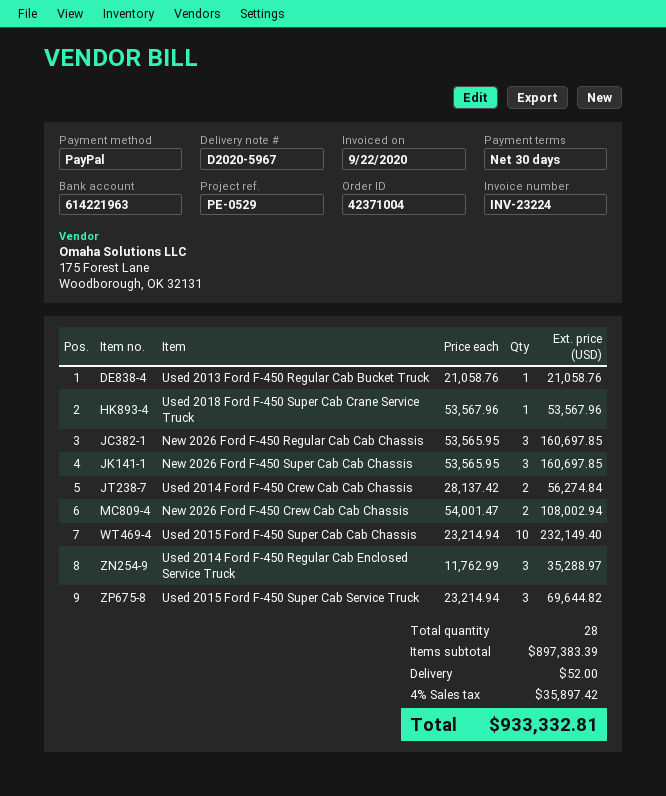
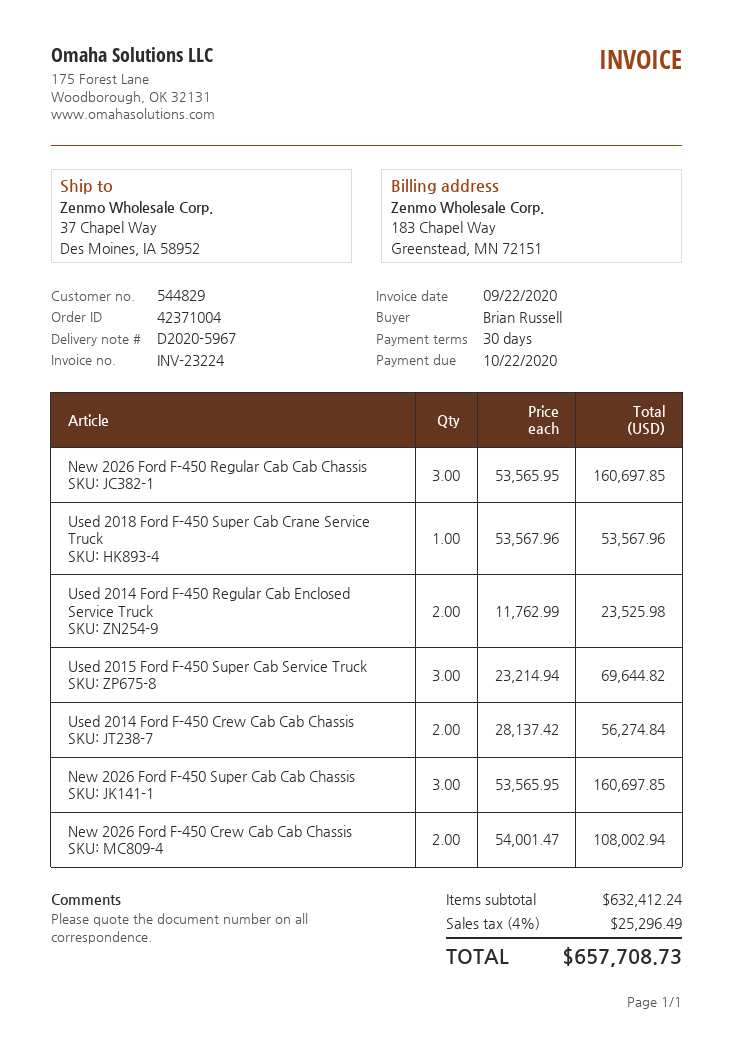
Used 2013 Ford F-450 Regular Cab Bucket Truck: 1 x 21058.76 = 21058.76 -> none
Used 2015 Ford F-450 Super Cab Cab Chassis: 10 x 23214.94 = 232149.40 -> none
Used 2014 Ford F-450 Regular Cab Enclosed Service Truck: 3 x 11762.99 = 35288.97 -> 2 x 11762.99 = 23525.98
subtotal: 897383.39 -> 632412.24
shipping: 52.00 -> none
tax: 4% = 35897.42 -> 4% = 25296.49
total: 933332.81 -> 657708.73

